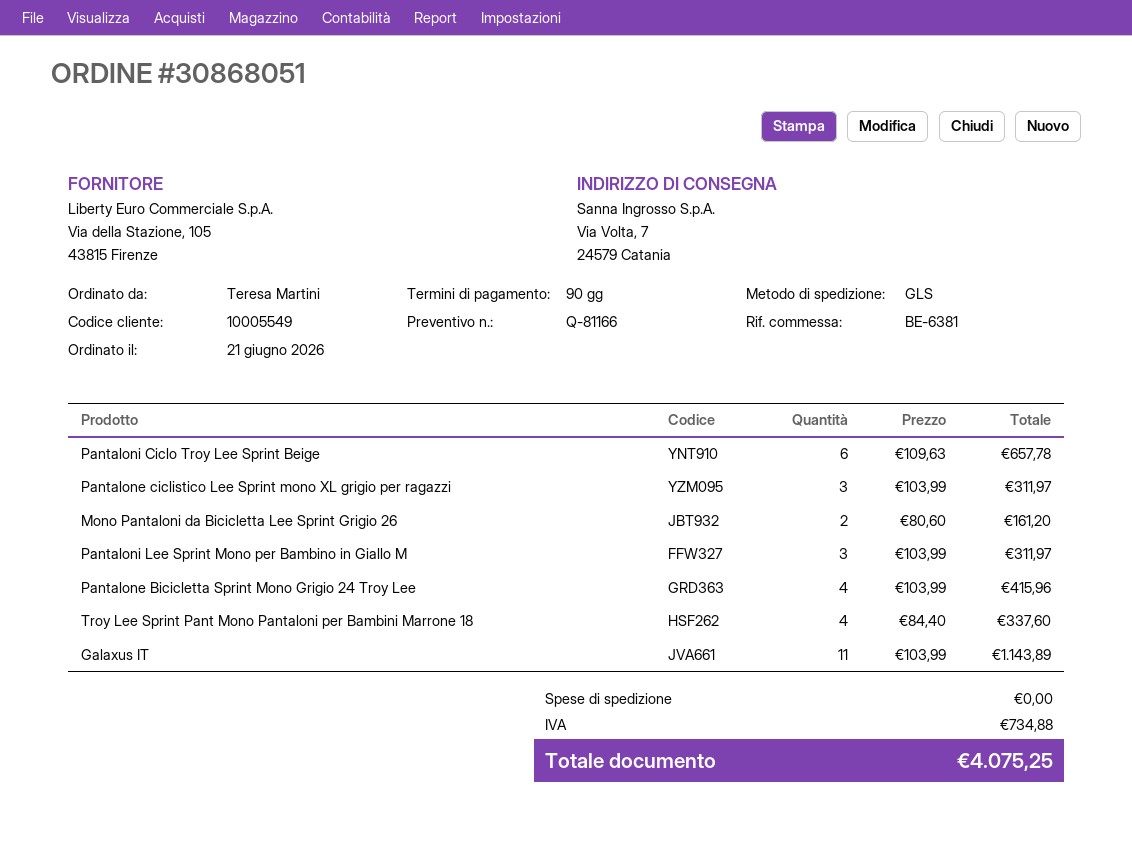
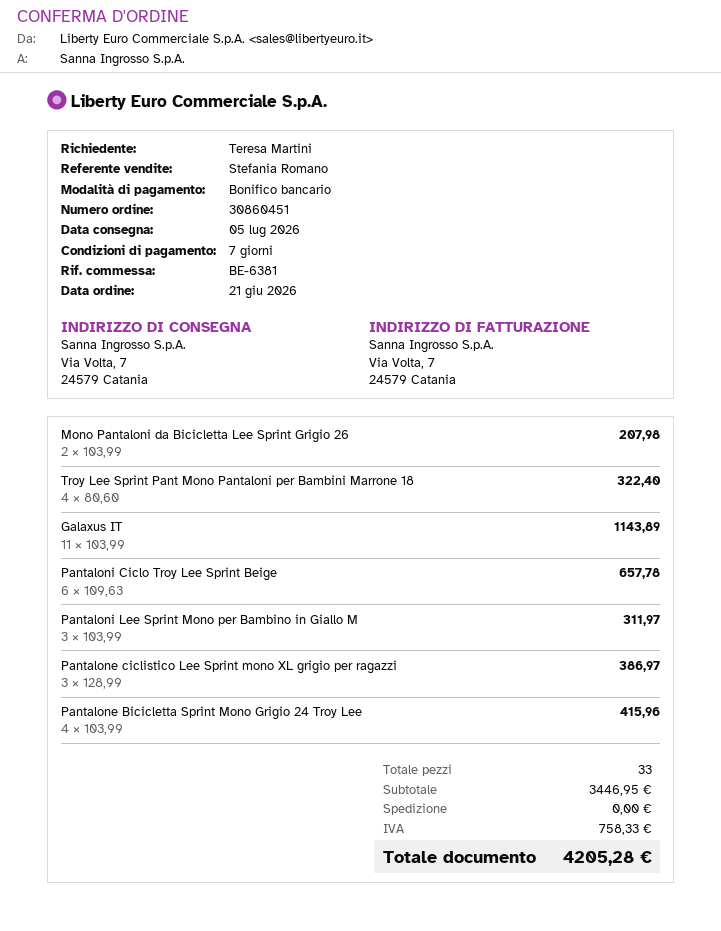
order number: 30868051 -> 30860451
payment terms: 90 days -> 7 days
Pantalone ciclistico Lee Sprint mono XL grigio per ragazzi: 3 x 103.99 = 311.97 -> 3 x 128.99 = 386.97
Mono Pantaloni da Bicicletta Lee Sprint Grigio 26: 2 x 80.60 = 161.20 -> 2 x 103.99 = 207.98
Troy Lee Sprint Pant Mono Pantaloni per Bambini Marrone 18: 4 x 84.40 = 337.60 -> 4 x 80.60 = 322.40
tax: 734.88 -> 758.33
total: 4075.25 -> 4205.28

